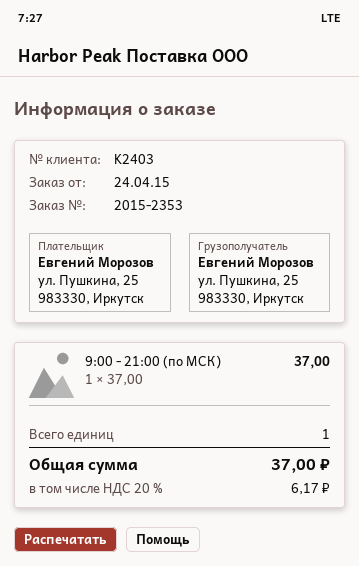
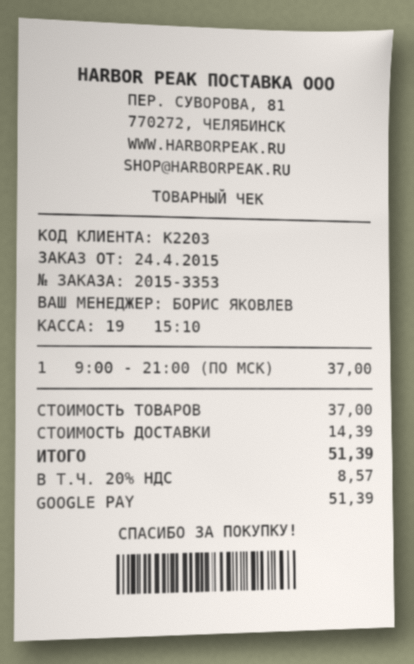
order number: 2015-2353 -> 2015-3353
customer number: K2403 -> K2203
shipping: none -> 14.39
tax: 20% = 6.17 -> 20% = 8.57
total: 37.00 -> 51.39

